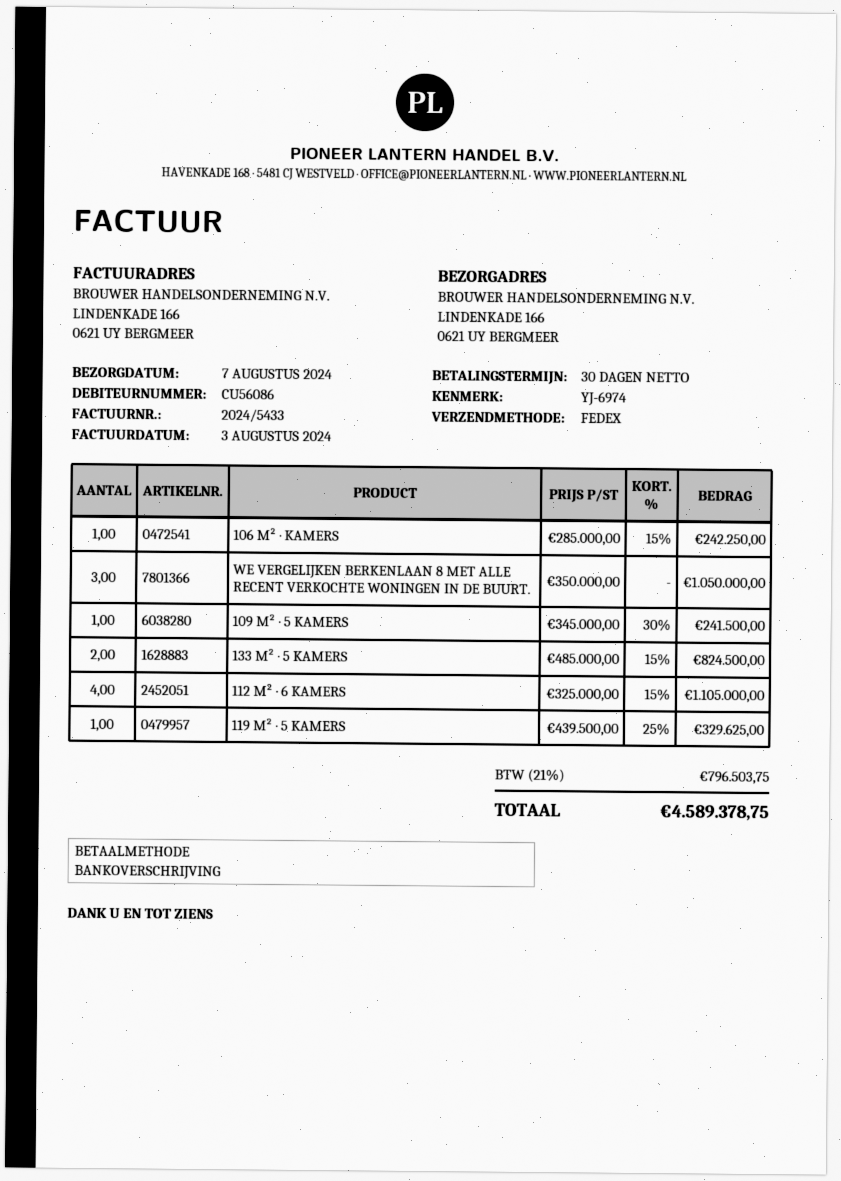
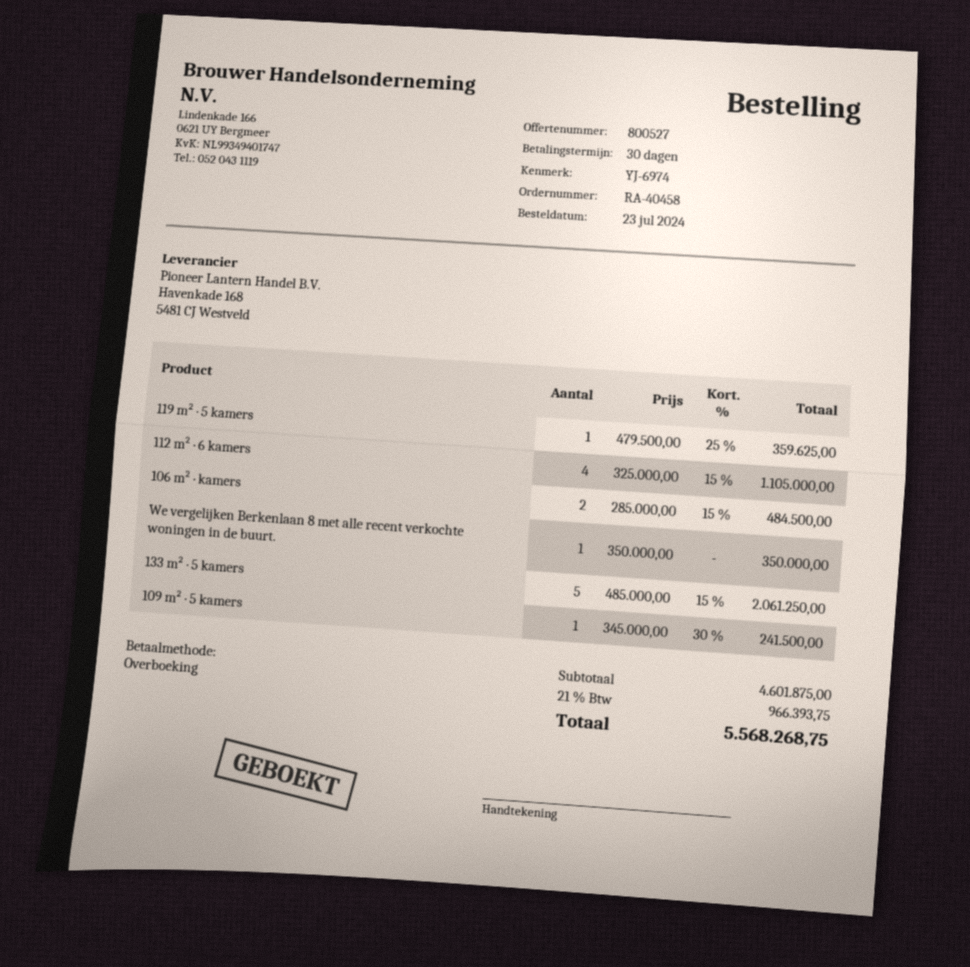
106 M² · KAMERS: 1 x 285000.00 - 15% = 242250.00 -> 2 x 285000.00 - 15% = 484500.00
WE VERGELIJKEN BERKENLAAN 8 MET ALLE RECENT VERKOCHTE WONINGEN IN DE BUURT.: 3 x 350000.00 = 1050000.00 -> 1 x 350000.00 = 350000.00
133 M² · 5 KAMERS: 2 x 485000.00 - 15% = 824500.00 -> 5 x 485000.00 - 15% = 2061250.00
119 M² · 5 KAMERS: 1 x 439500.00 - 25% = 329625.00 -> 1 x 479500.00 - 25% = 359625.00
tax: 21% = 796503.75 -> 21% = 966393.75
total: 4589378.75 -> 5568268.75

